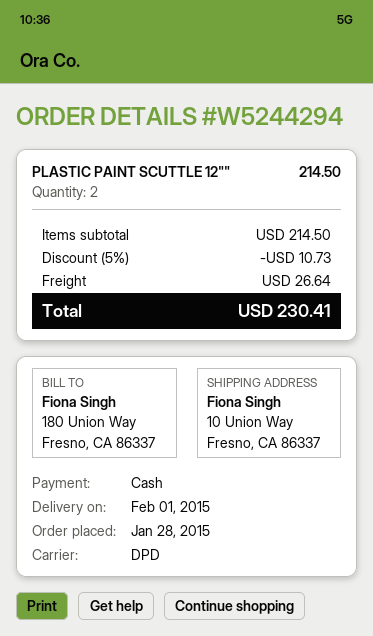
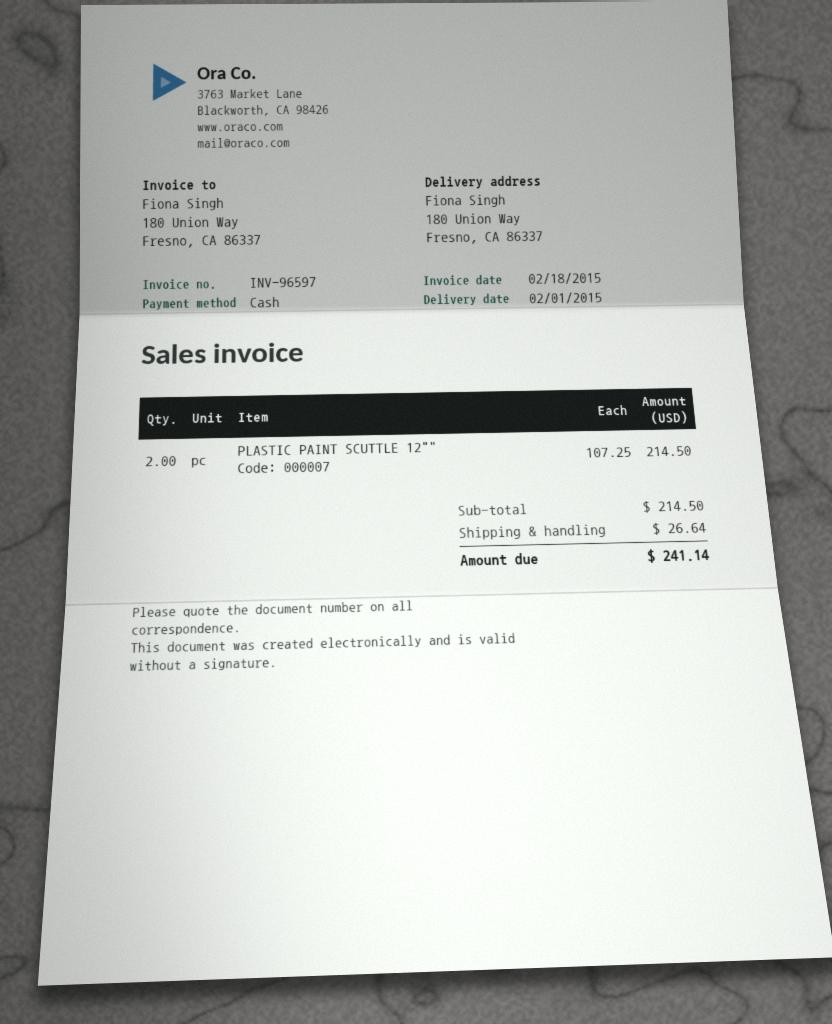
ship to: 10 Union Way, Fresno, CA 86337 -> 180 Union Way, Fresno, CA 86337
discount: 5% = 10.73 -> none
total: 230.41 -> 241.14

